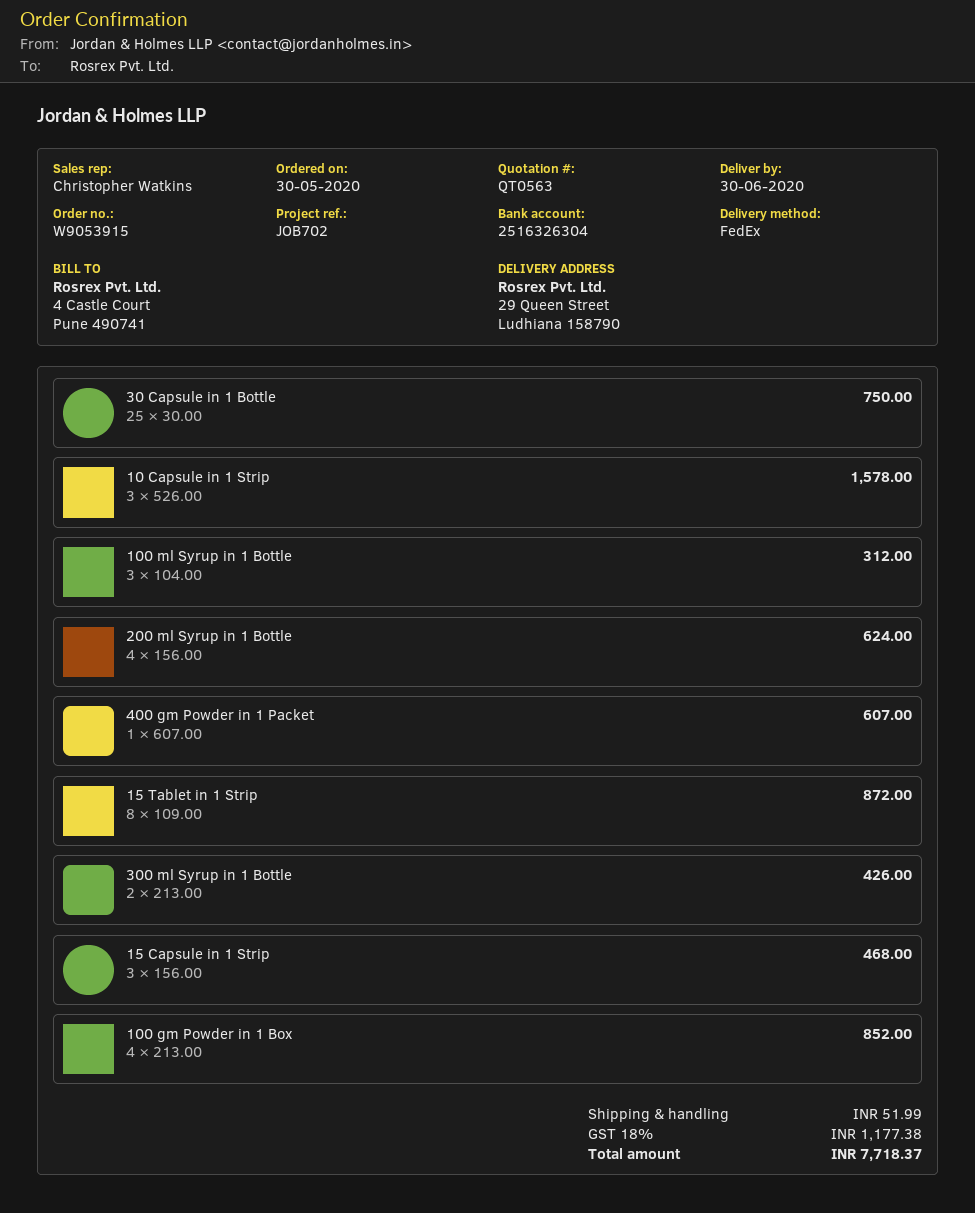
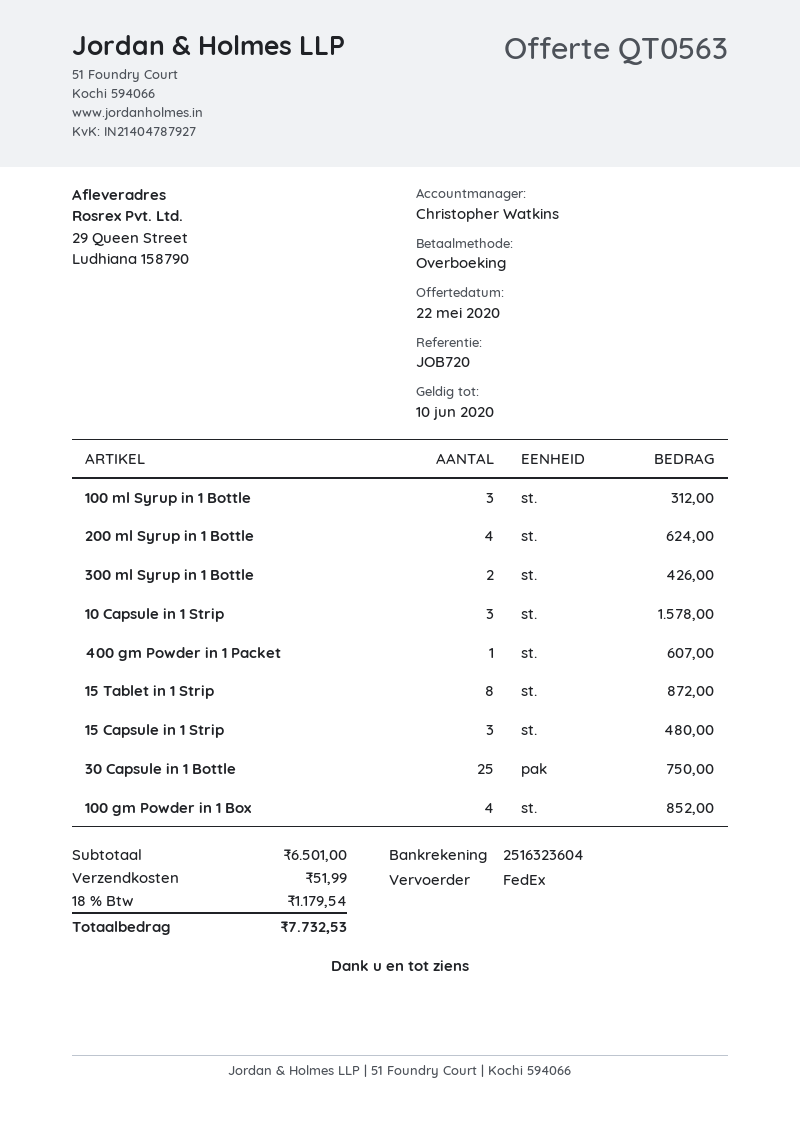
reference: JOB702 -> JOB720
bank account: 2516326304 -> 2516323604
15 Capsule in 1 Strip: 3 for 468.00 -> 3 for 480.00
tax: 18% = 1177.38 -> 18% = 1179.54
total: 7718.37 -> 7732.53

